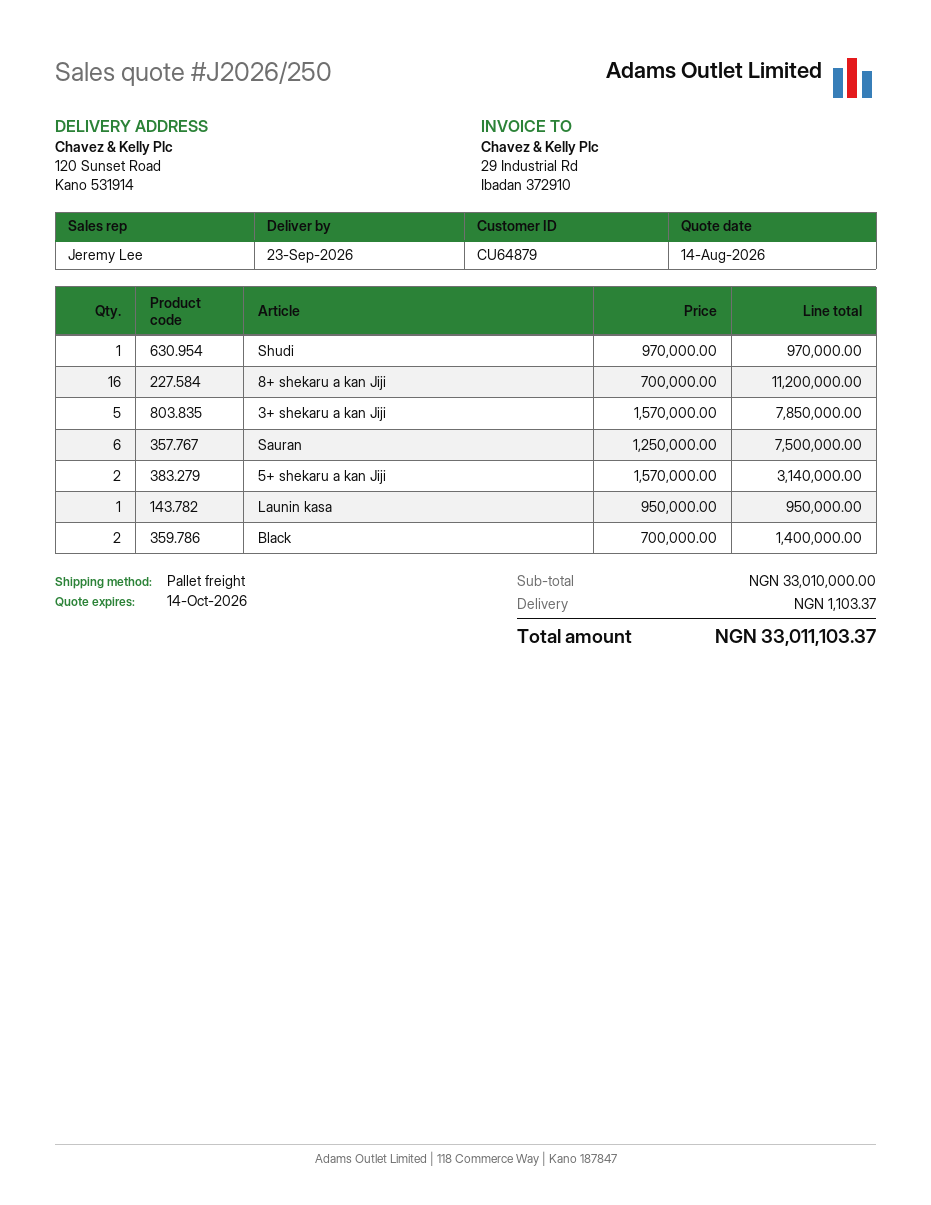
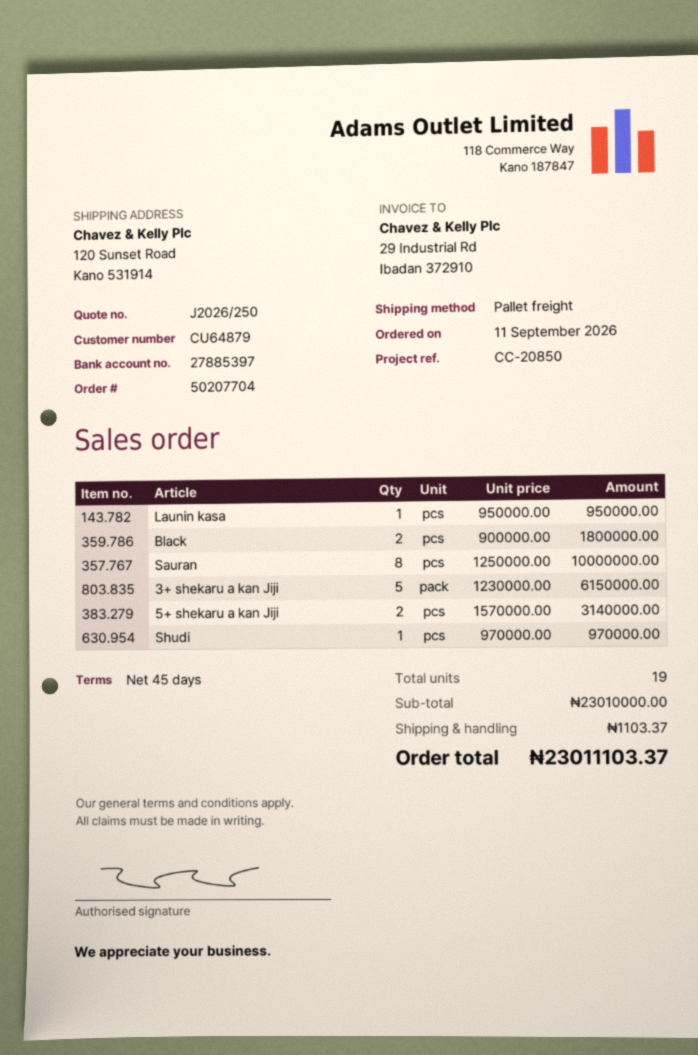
8+ shekaru a kan Jiji: 16 x 700000.00 = 11200000.00 -> none
3+ shekaru a kan Jiji: 5 x 1570000.00 = 7850000.00 -> 5 x 1230000.00 = 6150000.00
Sauran: 6 x 1250000.00 = 7500000.00 -> 8 x 1250000.00 = 10000000.00
Black: 2 x 700000.00 = 1400000.00 -> 2 x 900000.00 = 1800000.00
subtotal: 33010000.00 -> 23010000.00
total: 33011103.37 -> 23011103.37

